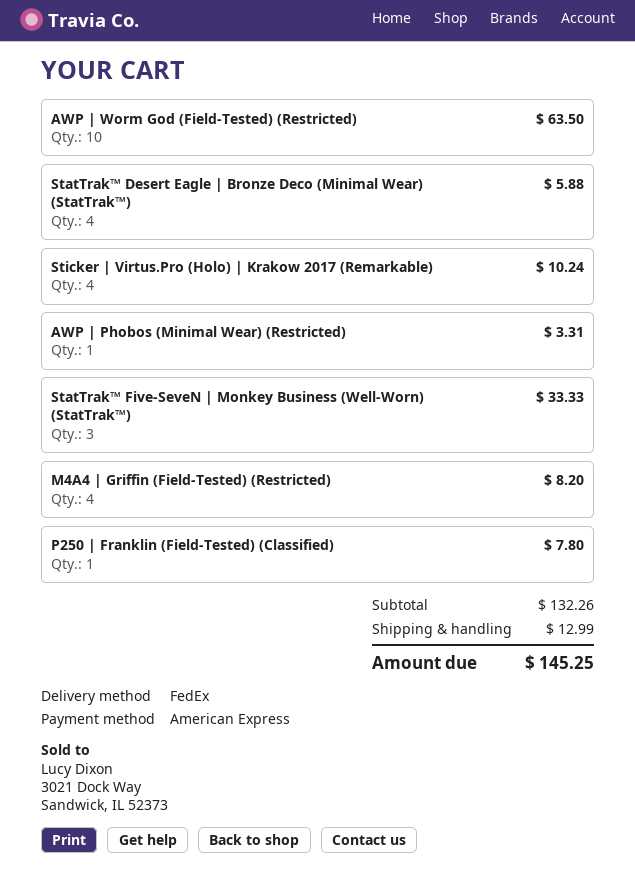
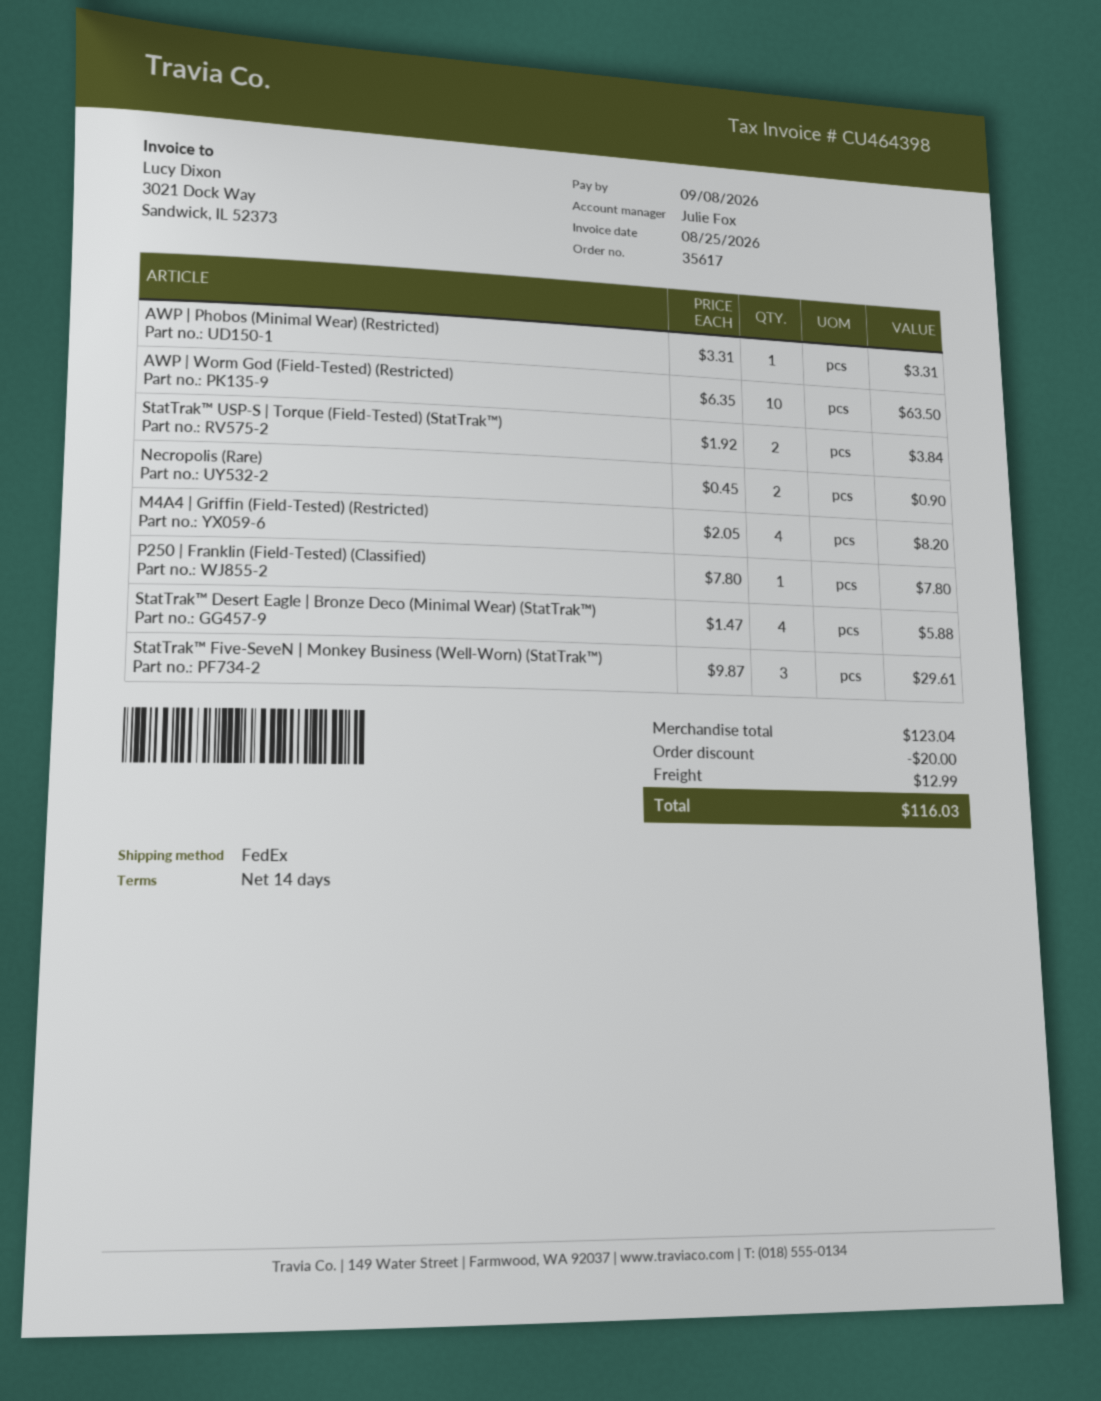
Sticker | Virtus.Pro (Holo) | Krakow 2017 (Remarkable): 4 for 10.24 -> none
StatTrak™ Five-SeveN | Monkey Business (Well-Worn) (StatTrak™): 3 for 33.33 -> 3 for 29.61
StatTrak™ USP-S | Torque (Field-Tested) (StatTrak™): none -> 2 for 3.84
Necropolis (Rare): none -> 2 for 0.90
subtotal: 132.26 -> 123.04
discount: none -> 20.00
total: 145.25 -> 116.03

